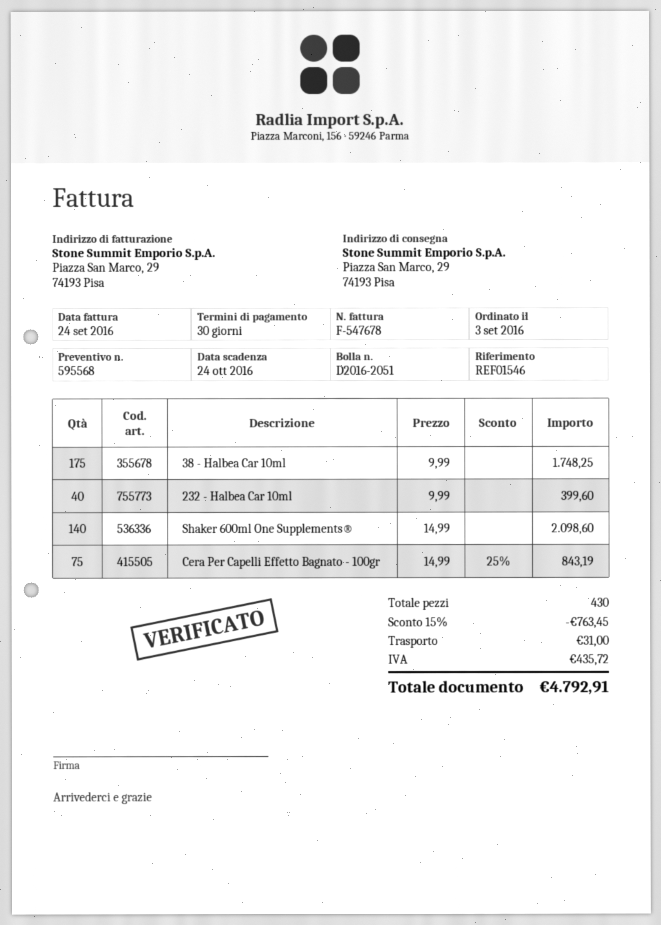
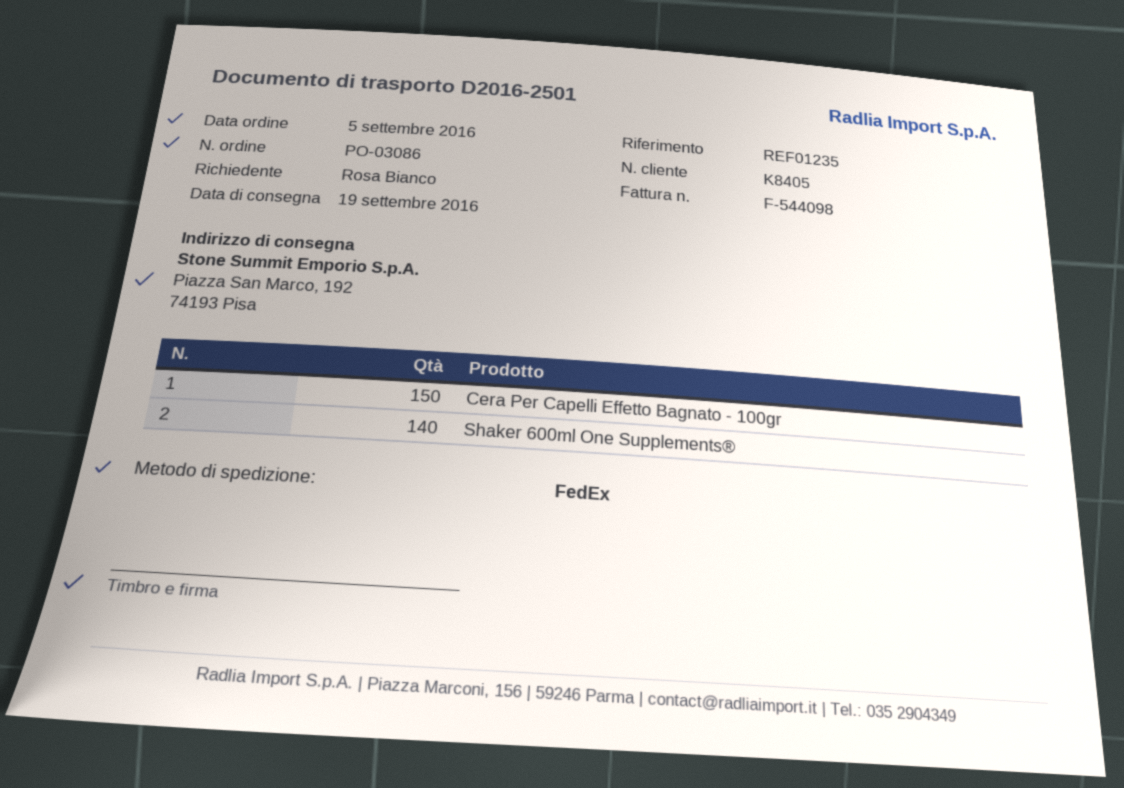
order date: 2016-09-03 -> 2016-09-05
delivery note number: D2016-2051 -> D2016-2501
invoice number: F-547678 -> F-544098
reference: REF01546 -> REF01235
ship to: Piazza San Marco, 29, 74193 Pisa -> Piazza San Marco, 192, 74193 Pisa
38 - Halbea Car 10ml: 175 -> none
232 - Halbea Car 10ml: 40 -> none
Cera Per Capelli Effetto Bagnato - 100gr: 75 -> 150

